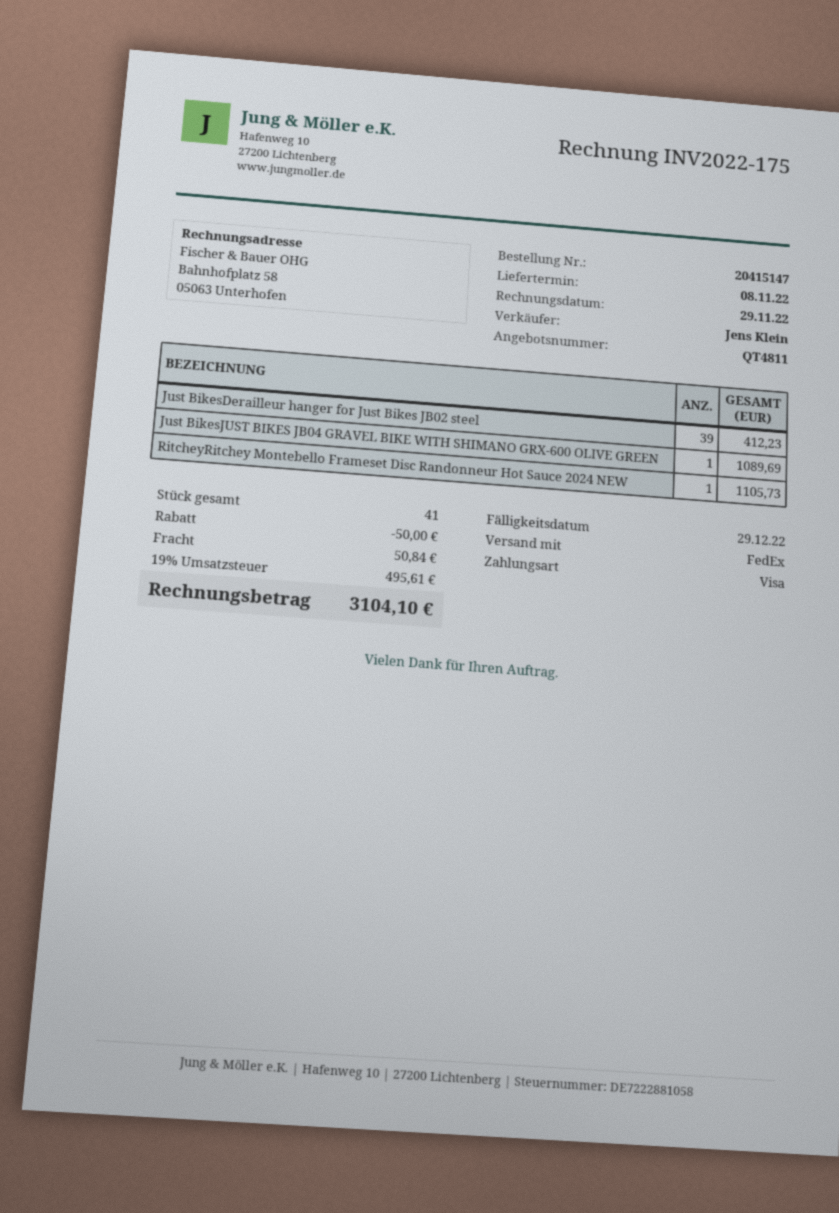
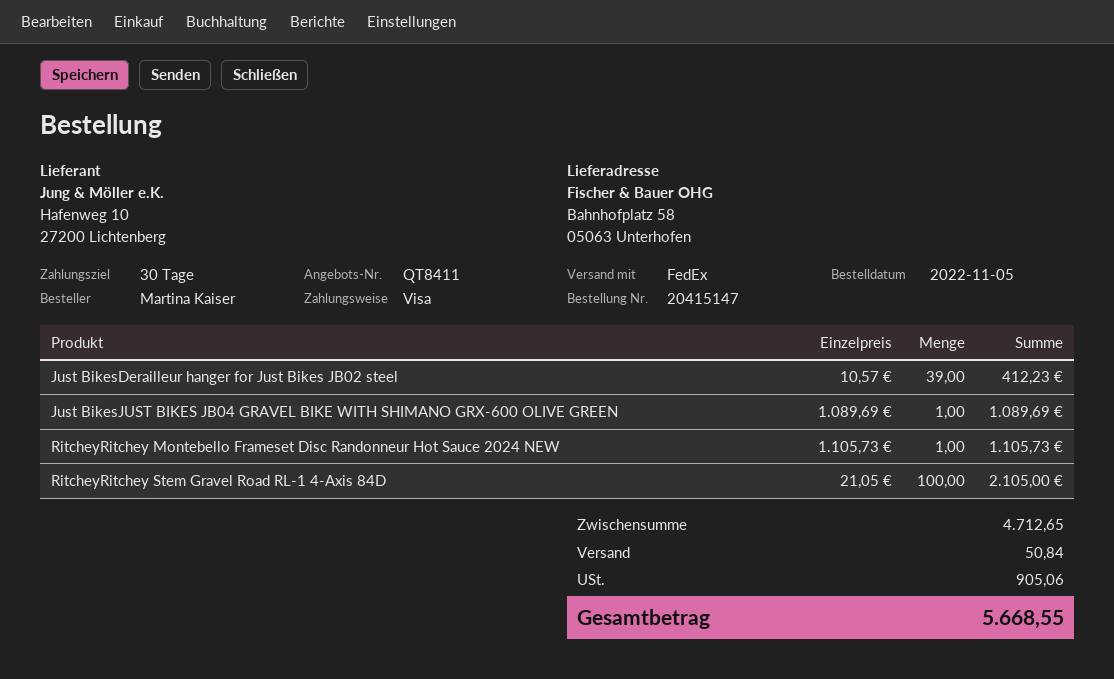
quote number: QT4811 -> QT8411
RitcheyRitchey Stem Gravel Road RL-1 4-Axis 84D: none -> 100 for 2105.00
discount: 50.00 -> none
tax: 495.61 -> 905.06
total: 3104.10 -> 5668.55

